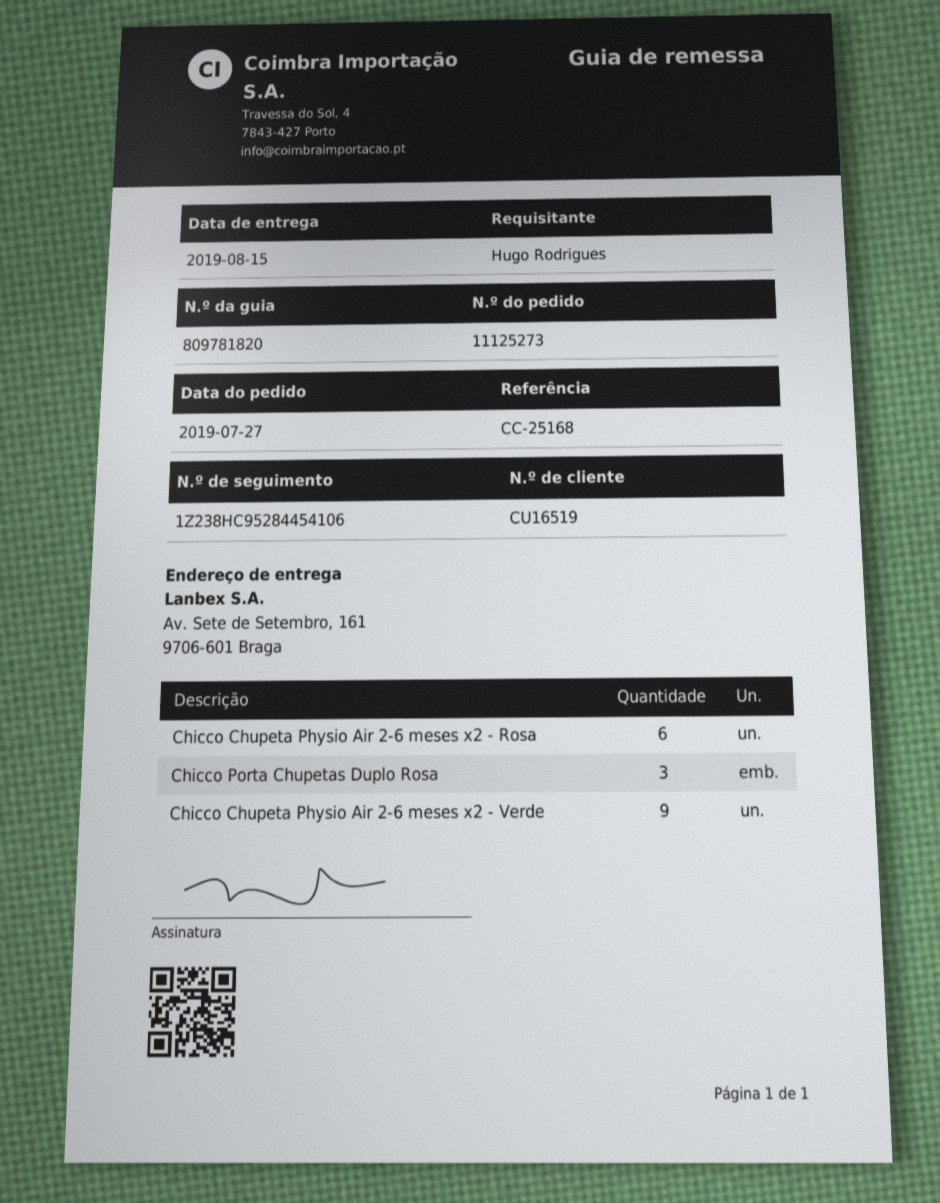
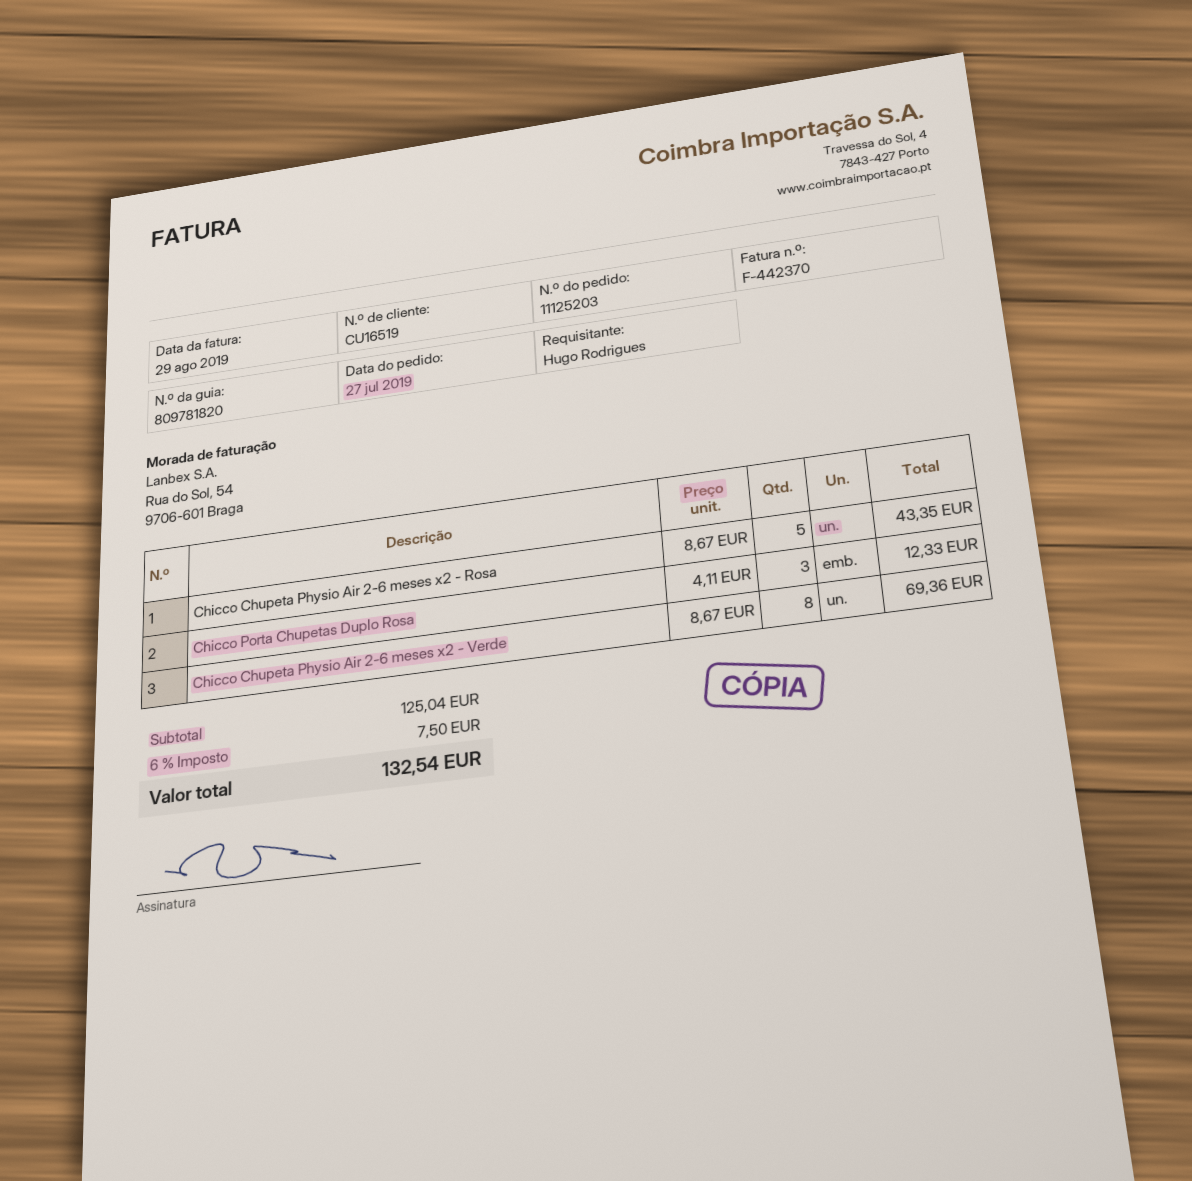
order number: 11125273 -> 11125203
Chicco Chupeta Physio Air 2-6 meses x2 - Rosa: 6 -> 5
Chicco Chupeta Physio Air 2-6 meses x2 - Verde: 9 -> 8

